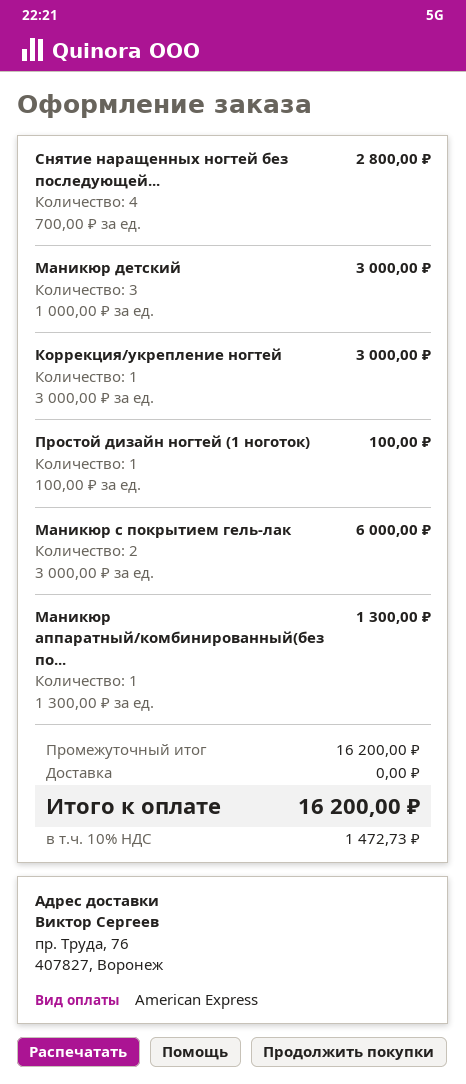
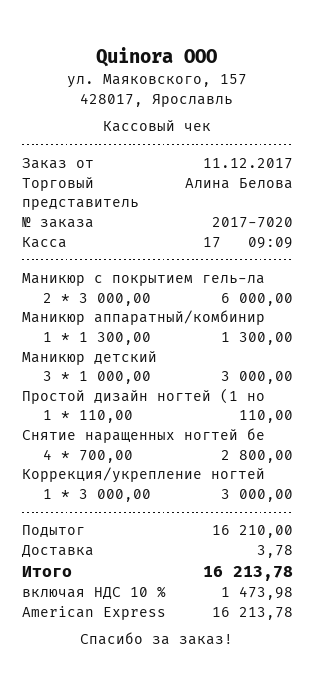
Простой дизайн ногтей (1 ноготок): 1 x 100.00 = 100.00 -> 1 x 110.00 = 110.00
subtotal: 16200.00 -> 16210.00
shipping: 0.00 -> 3.78
tax: 10% = 1472.73 -> 10% = 1473.98
total: 16200.00 -> 16213.78

